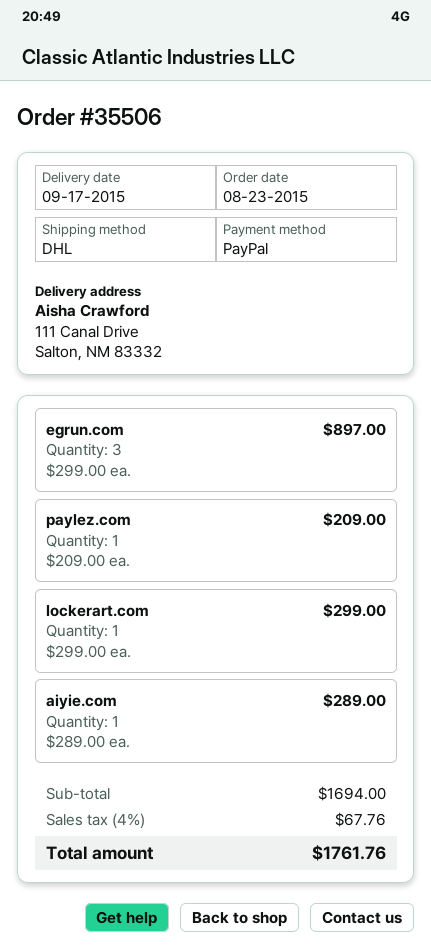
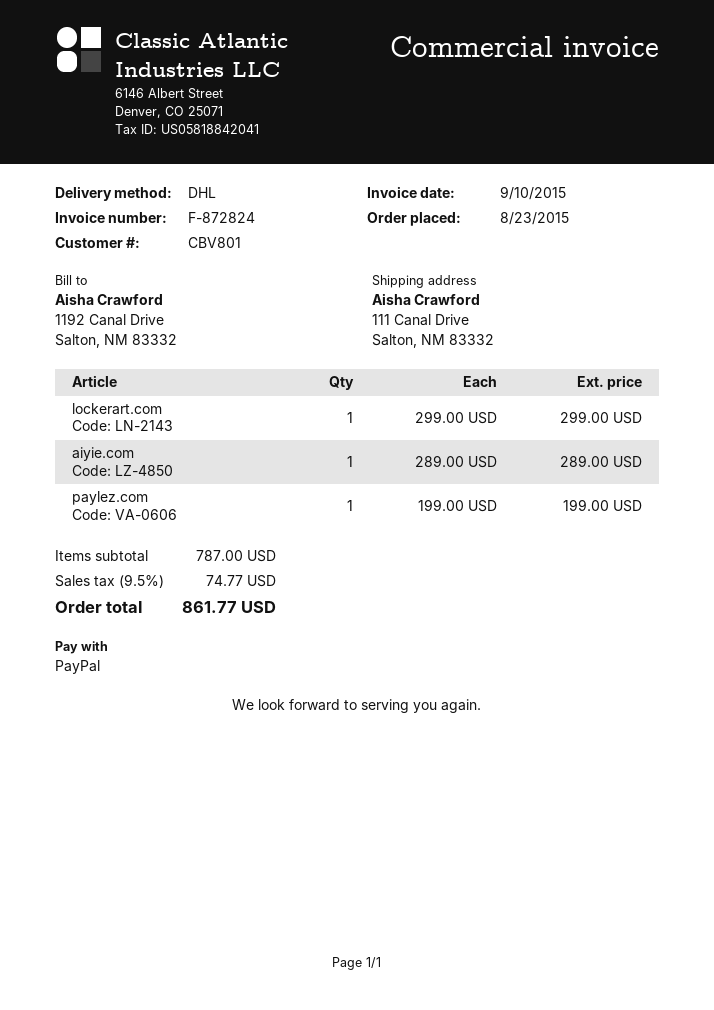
egrun.com: 3 x 299.00 = 897.00 -> none
paylez.com: 1 x 209.00 = 209.00 -> 1 x 199.00 = 199.00
subtotal: 1694.00 -> 787.00
tax: 4% = 67.76 -> 9.5% = 74.77
total: 1761.76 -> 861.77

